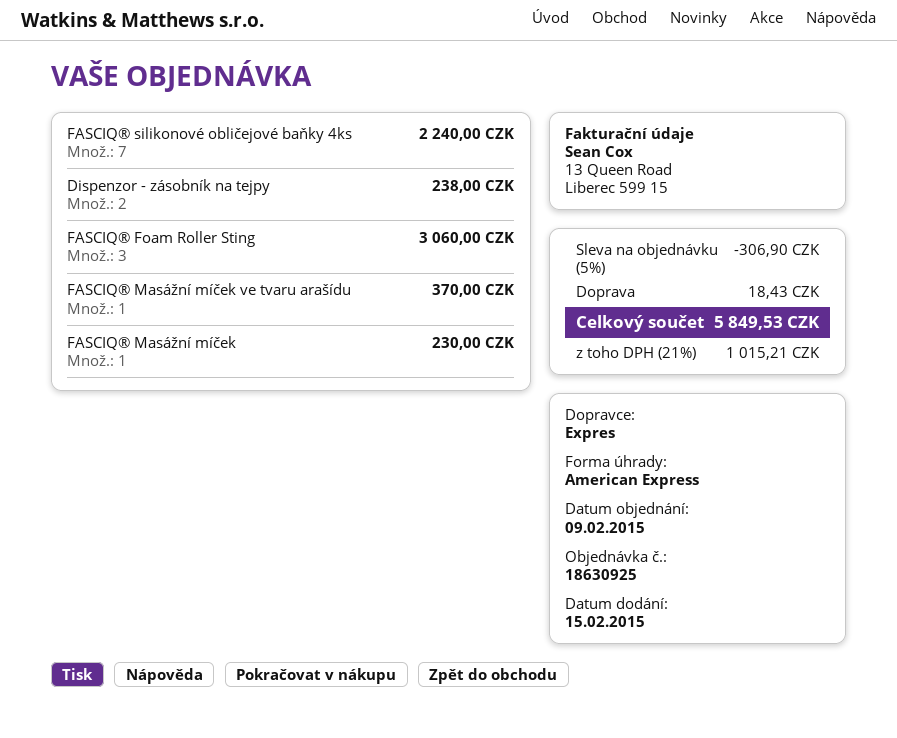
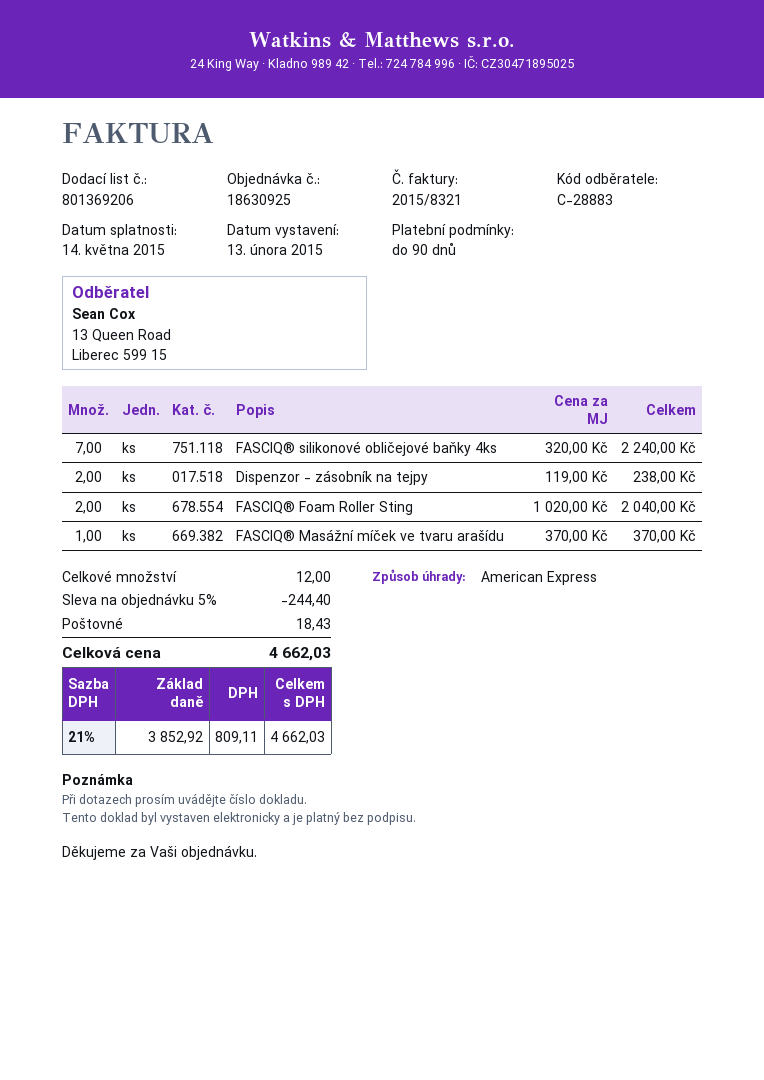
FASCIQ® Foam Roller Sting: 3 for 3060.00 -> 2 for 2040.00
FASCIQ® Masážní míček: 1 for 230.00 -> none
discount: 5% = 306.90 -> 5% = 244.40
tax: 21% = 1015.21 -> 21% = 809.11
total: 5849.53 -> 4662.03

